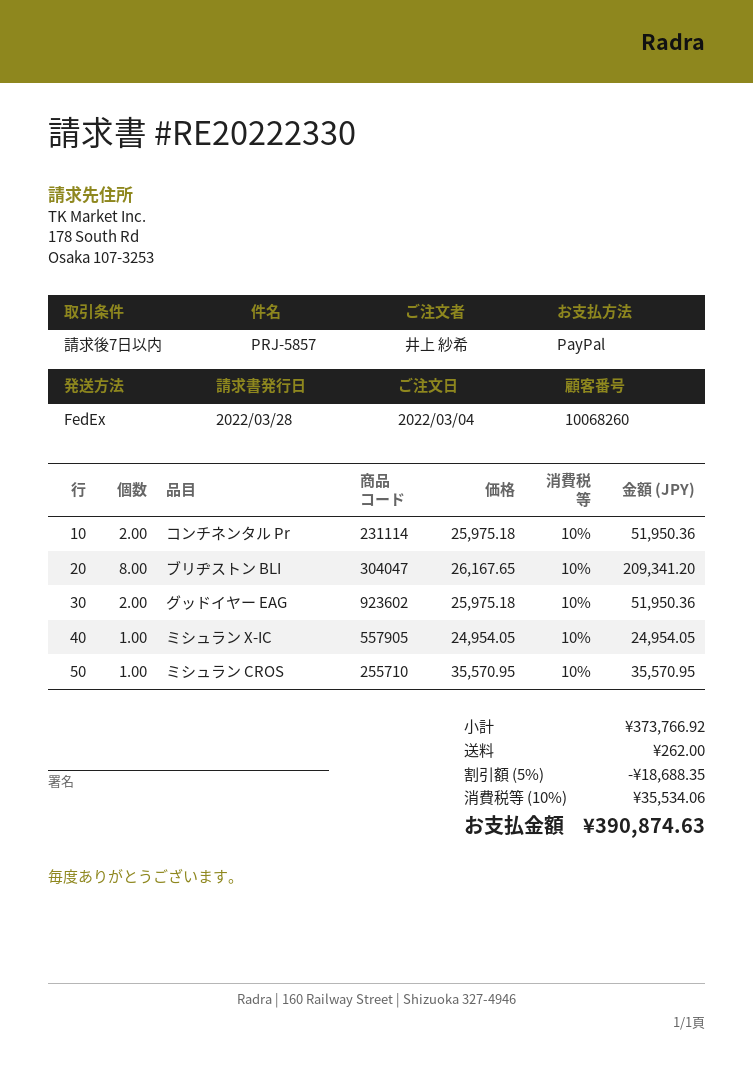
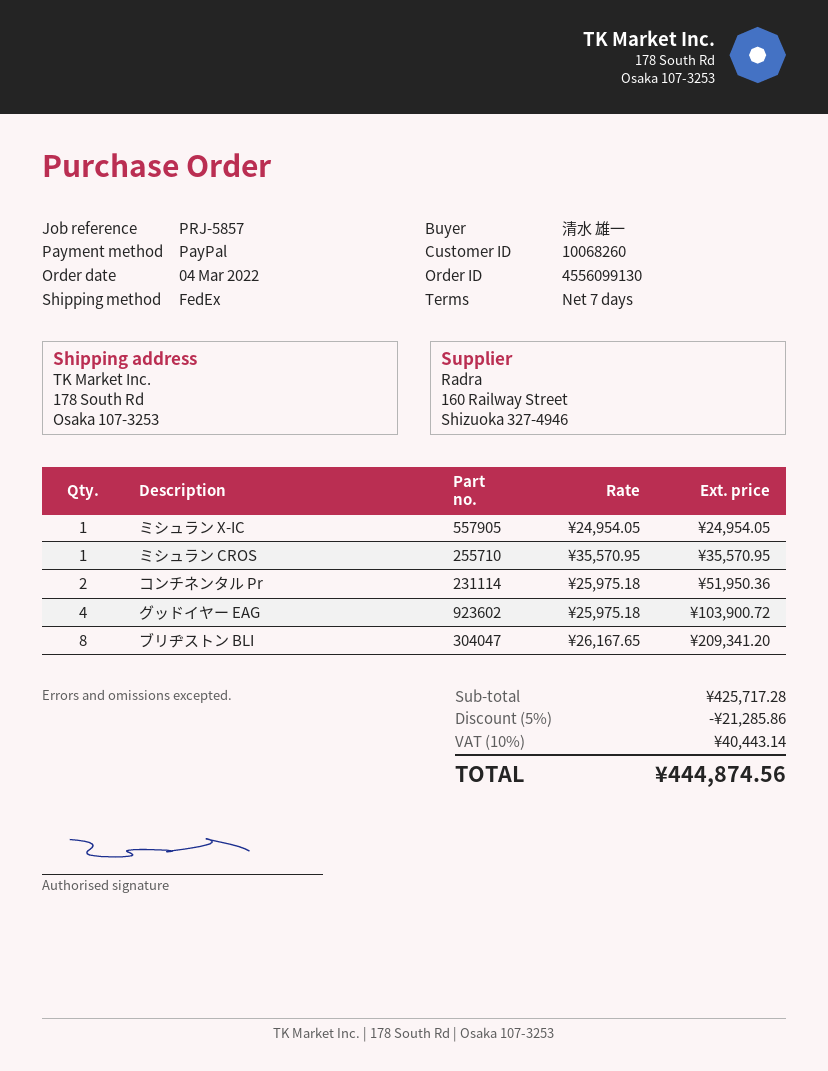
ordered by: 井上 紗希 -> 清水 雄一
グッドイヤー EAG: 2 x 25975.18 = 51950.36 -> 4 x 25975.18 = 103900.72
subtotal: 373766.92 -> 425717.28
discount: 5% = 18688.35 -> 5% = 21285.86
shipping: 262.00 -> none
tax: 10% = 35534.06 -> 10% = 40443.14
total: 390874.63 -> 444874.56

